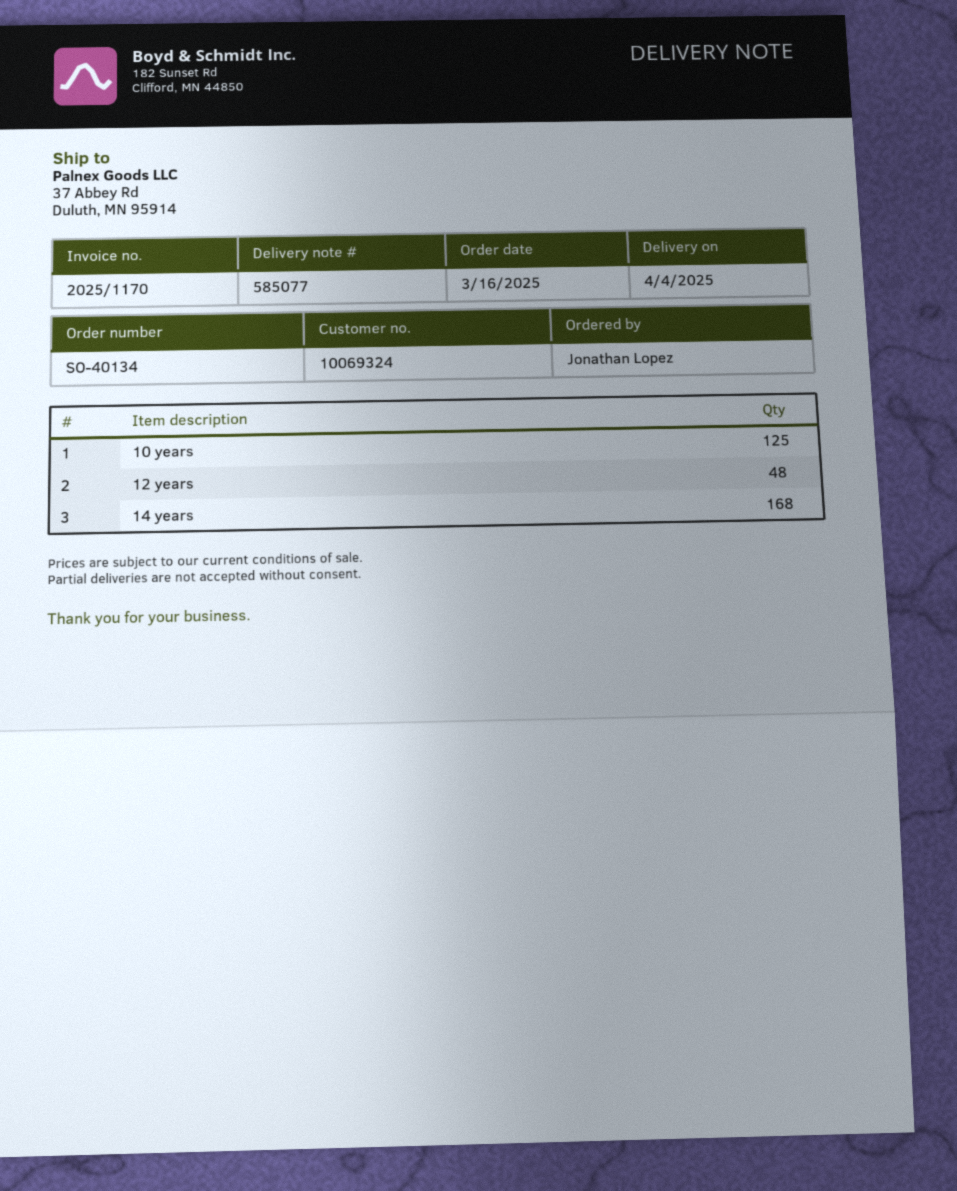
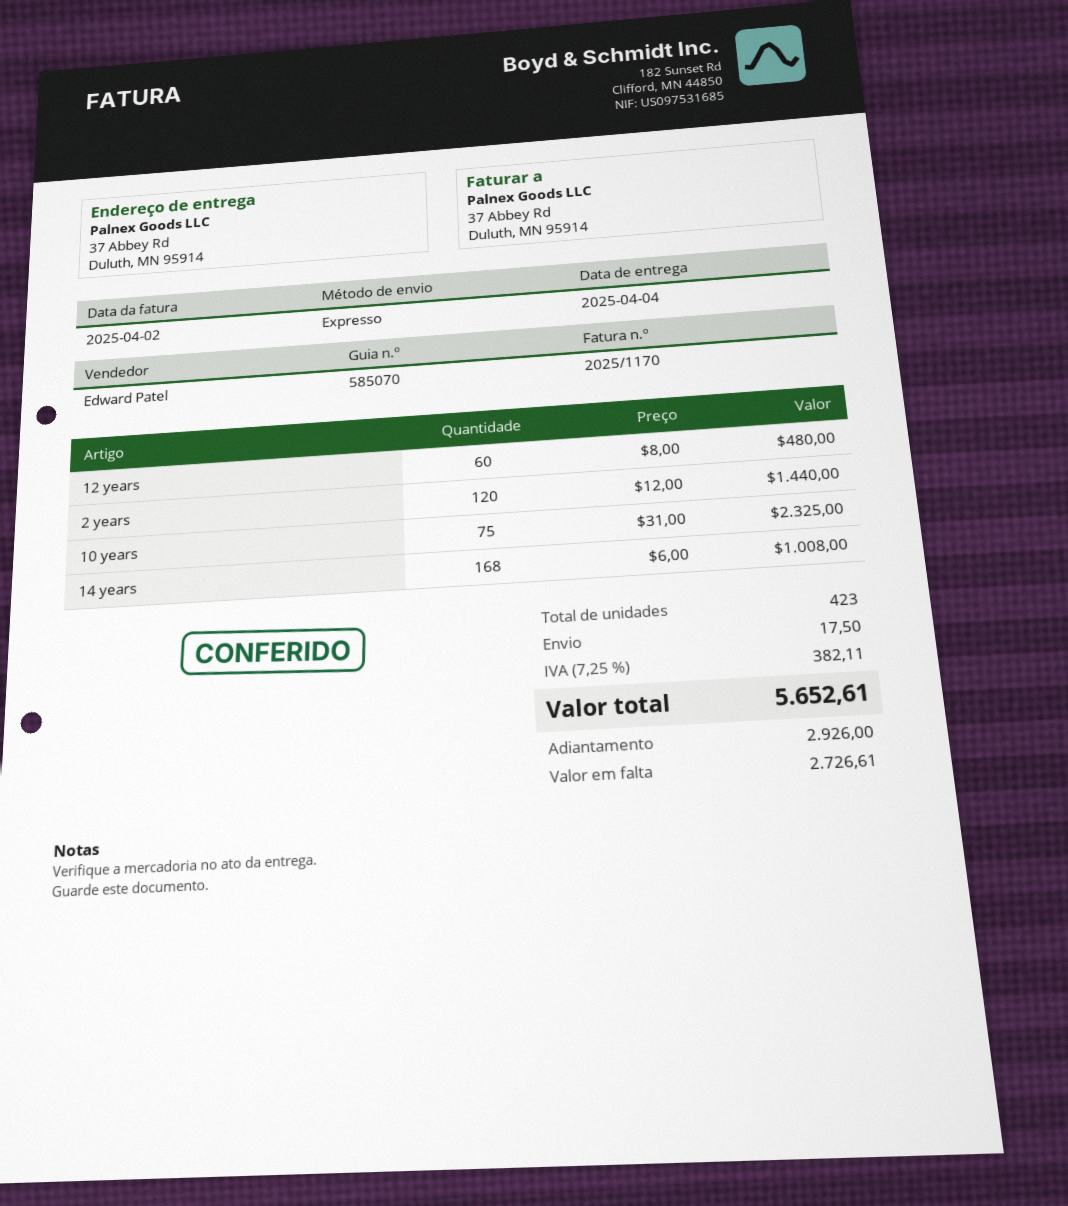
delivery note number: 585077 -> 585070
10 years: 125 -> 75
12 years: 48 -> 60
2 years: none -> 120

